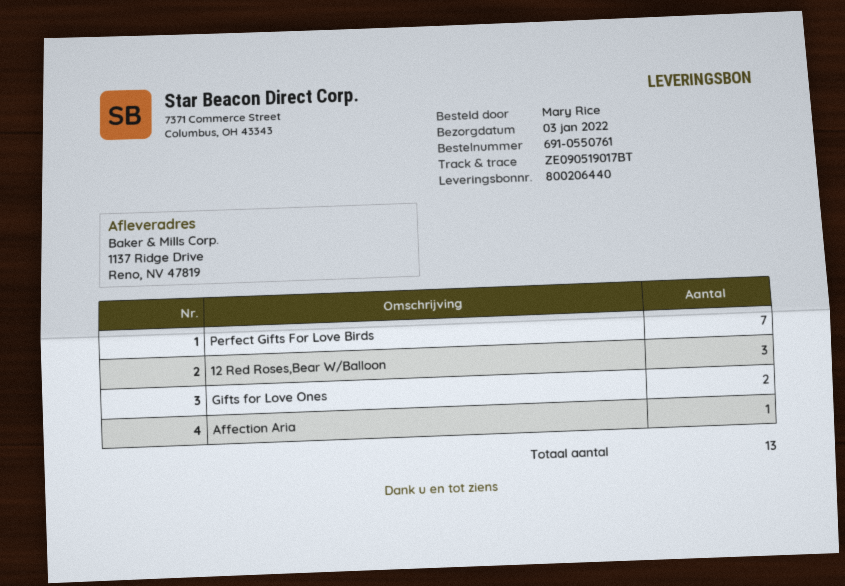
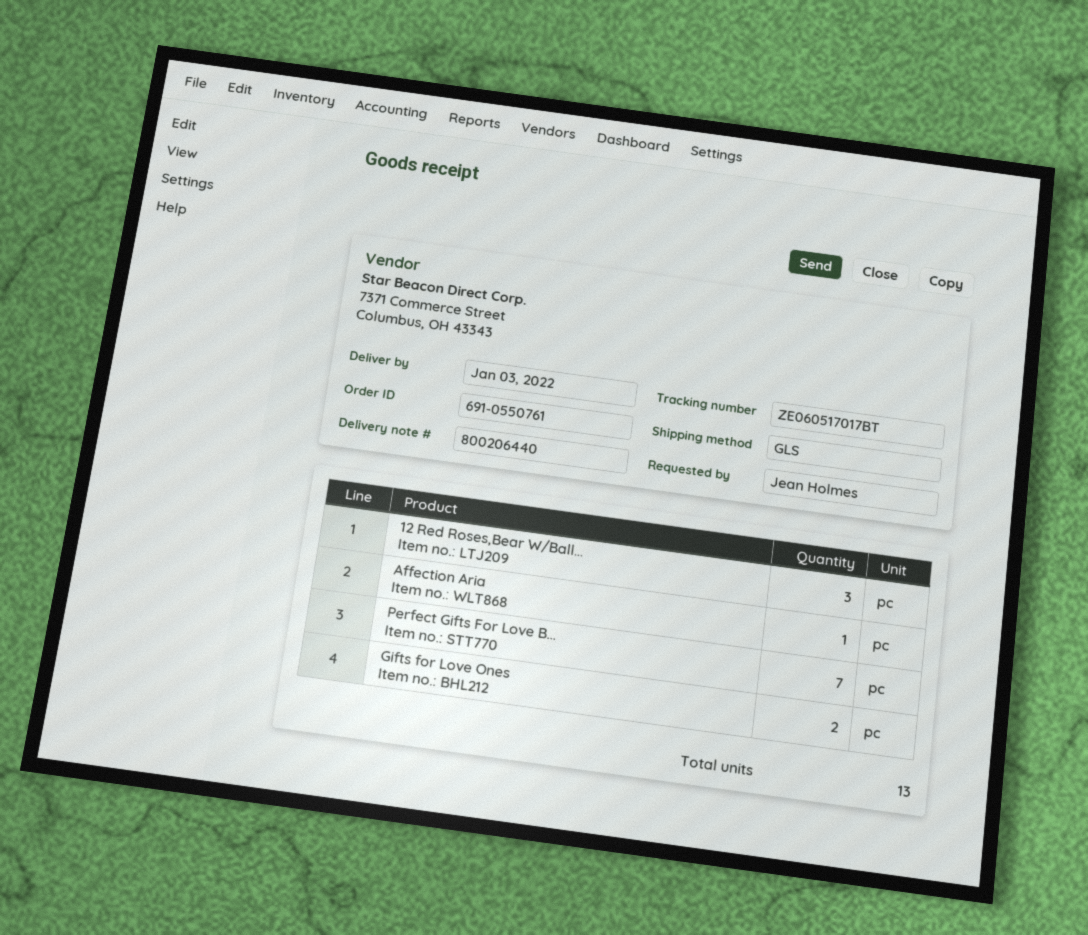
ordered by: Mary Rice -> Jean Holmes
tracking number: ZE090519017BT -> ZE060517017BT

